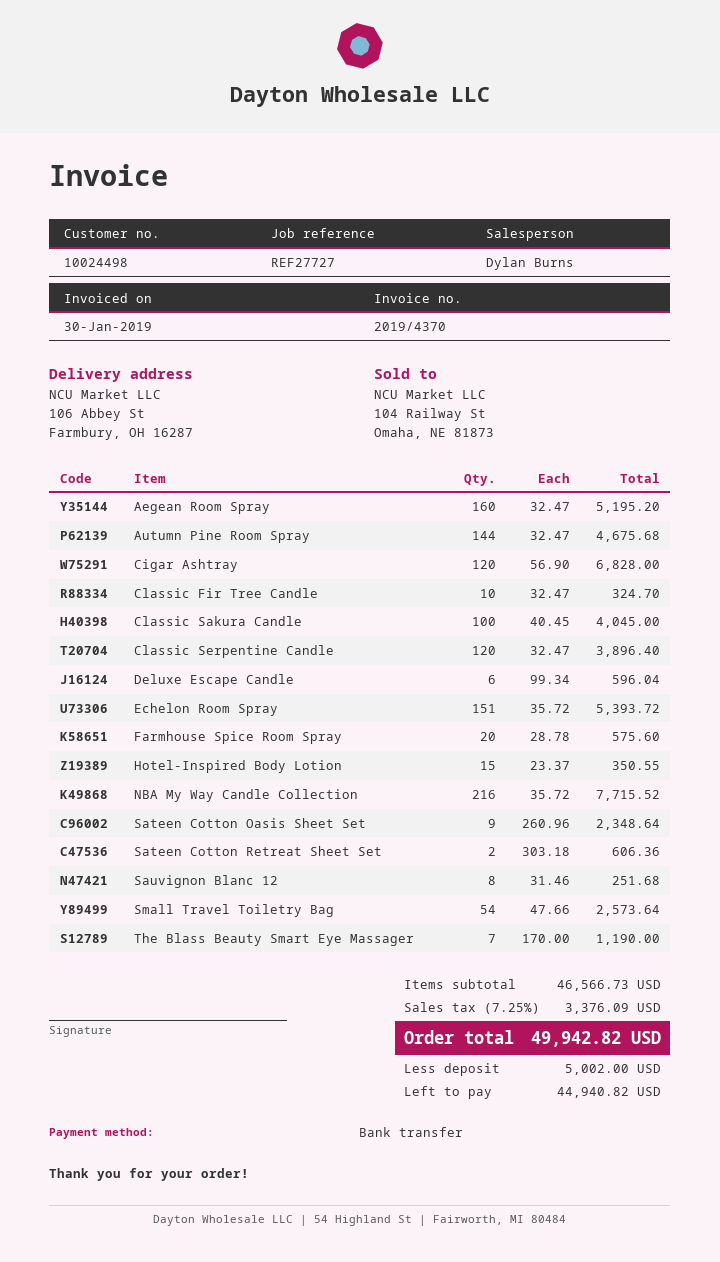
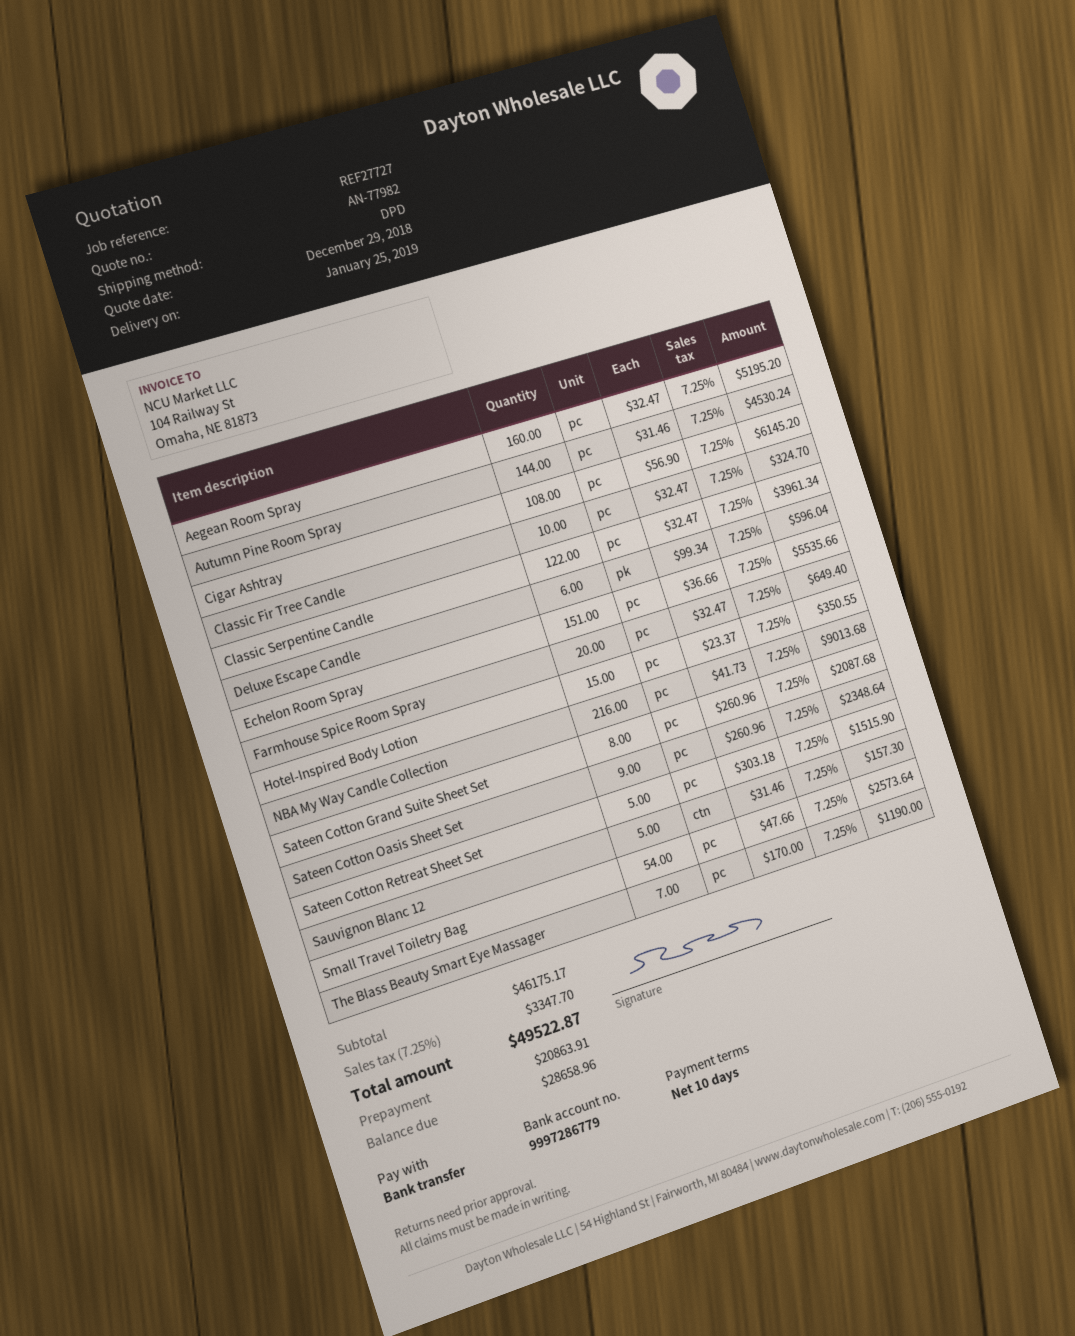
Autumn Pine Room Spray: 144 x 32.47 = 4675.68 -> 144 x 31.46 = 4530.24
Cigar Ashtray: 120 x 56.90 = 6828.00 -> 108 x 56.90 = 6145.20
Classic Sakura Candle: 100 x 40.45 = 4045.00 -> none
Classic Serpentine Candle: 120 x 32.47 = 3896.40 -> 122 x 32.47 = 3961.34
Echelon Room Spray: 151 x 35.72 = 5393.72 -> 151 x 36.66 = 5535.66
Farmhouse Spice Room Spray: 20 x 28.78 = 575.60 -> 20 x 32.47 = 649.40
NBA My Way Candle Collection: 216 x 35.72 = 7715.52 -> 216 x 41.73 = 9013.68
Sateen Cotton Retreat Sheet Set: 2 x 303.18 = 606.36 -> 5 x 303.18 = 1515.90
Sauvignon Blanc 12: 8 x 31.46 = 251.68 -> 5 x 31.46 = 157.30
Sateen Cotton Grand Suite Sheet Set: none -> 8 x 260.96 = 2087.68
subtotal: 46566.73 -> 46175.17
tax: 7.25% = 3376.09 -> 7.25% = 3347.70
total: 49942.82 -> 49522.87
deposit: 5002.00 -> 20863.91
balance: 44940.82 -> 28658.96

